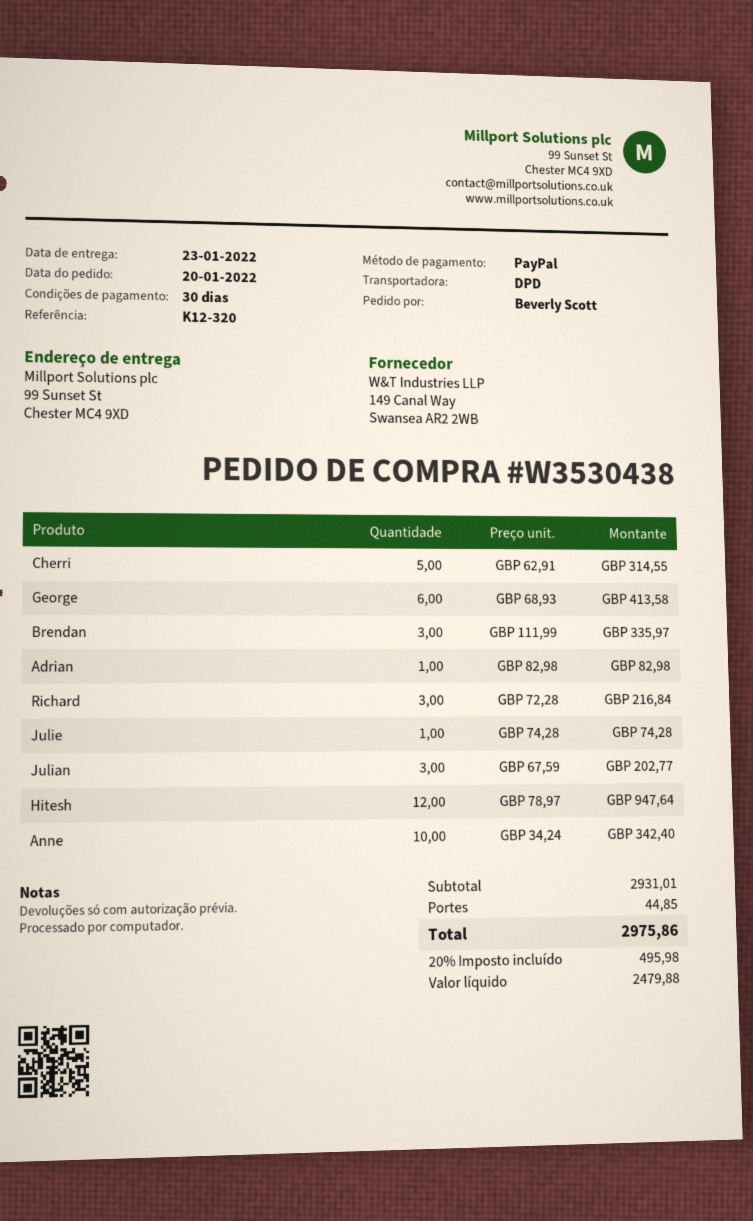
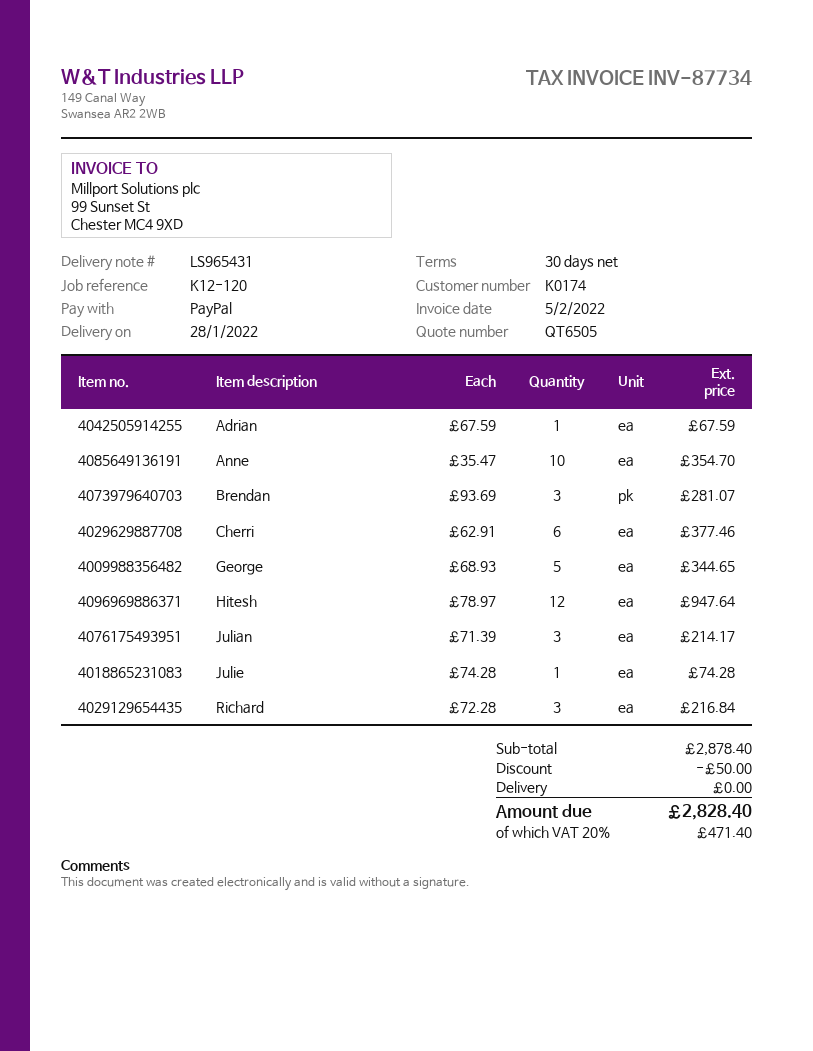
delivery date: 2022-01-23 -> 2022-01-28
reference: K12-320 -> K12-120
Cherri: 5 x 62.91 = 314.55 -> 6 x 62.91 = 377.46
George: 6 x 68.93 = 413.58 -> 5 x 68.93 = 344.65
Brendan: 3 x 111.99 = 335.97 -> 3 x 93.69 = 281.07
Adrian: 1 x 82.98 = 82.98 -> 1 x 67.59 = 67.59
Julian: 3 x 67.59 = 202.77 -> 3 x 71.39 = 214.17
Anne: 10 x 34.24 = 342.40 -> 10 x 35.47 = 354.70
subtotal: 2931.01 -> 2878.40
discount: none -> 50.00
shipping: 44.85 -> 0.00
tax: 20% = 495.98 -> 20% = 471.40
total: 2975.86 -> 2828.40

